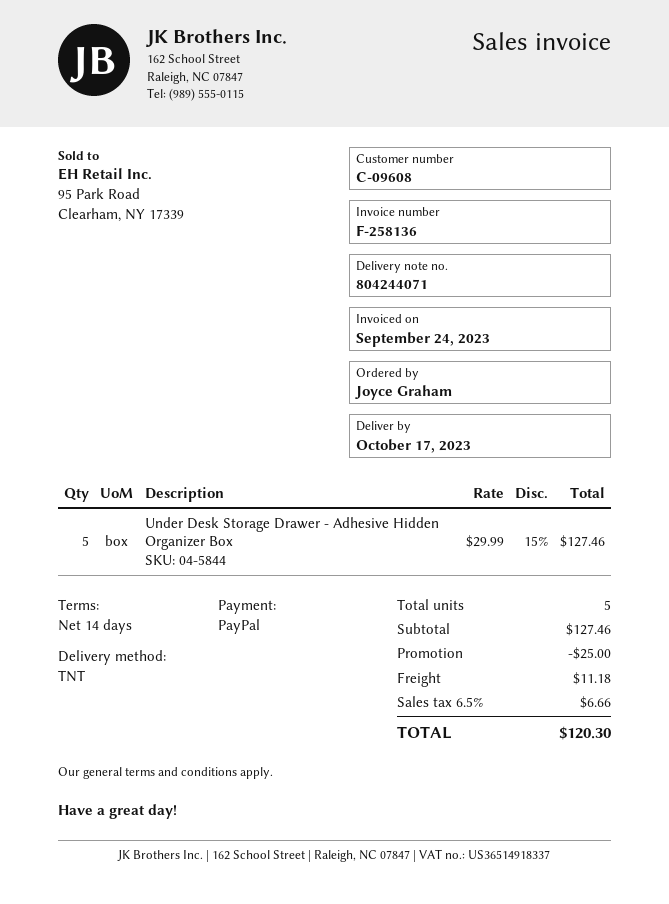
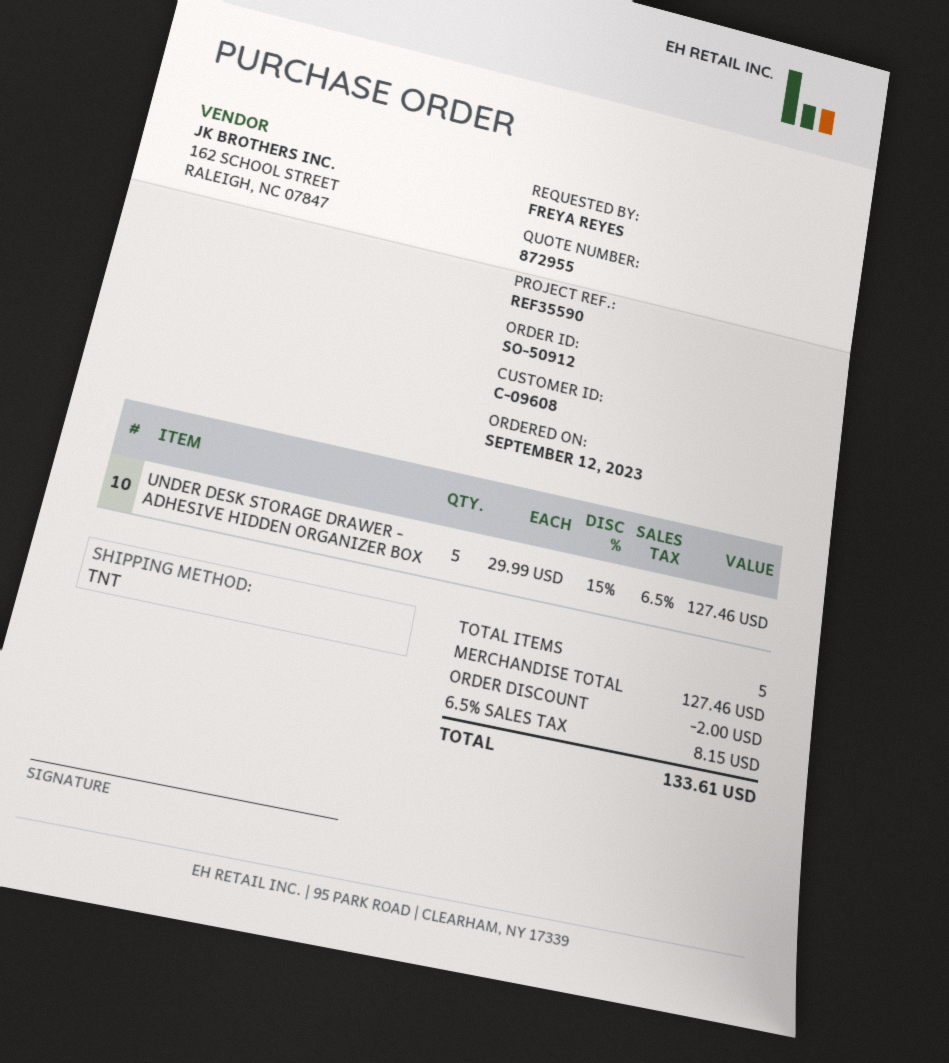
ordered by: Joyce Graham -> FREYA REYES
discount: 25.00 -> 2.00
shipping: 11.18 -> none
tax: 6.5% = 6.66 -> 6.5% = 8.15
total: 120.30 -> 133.61

